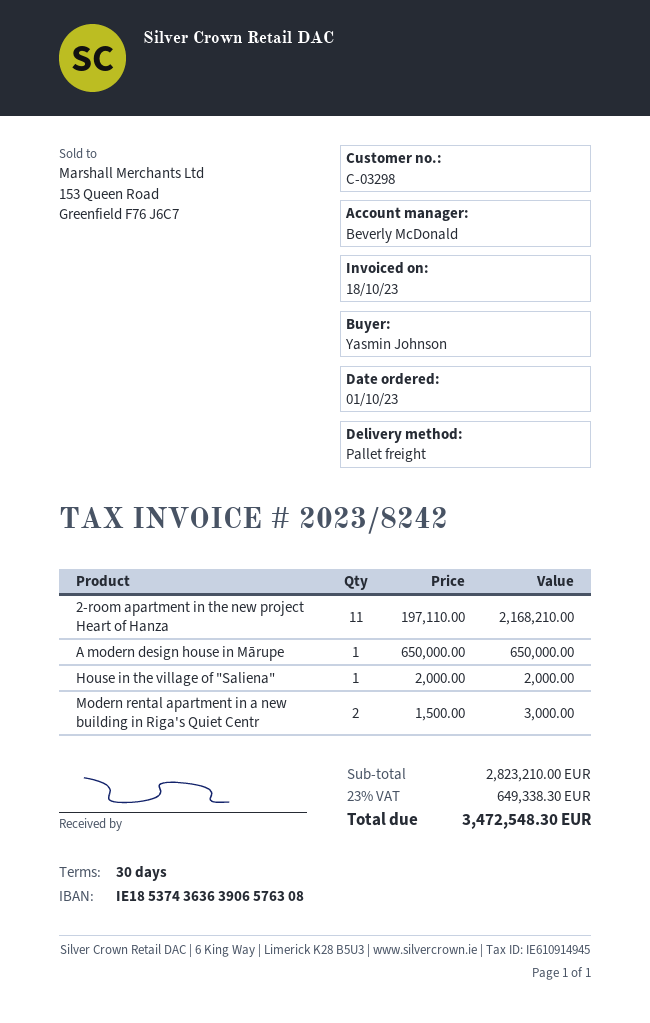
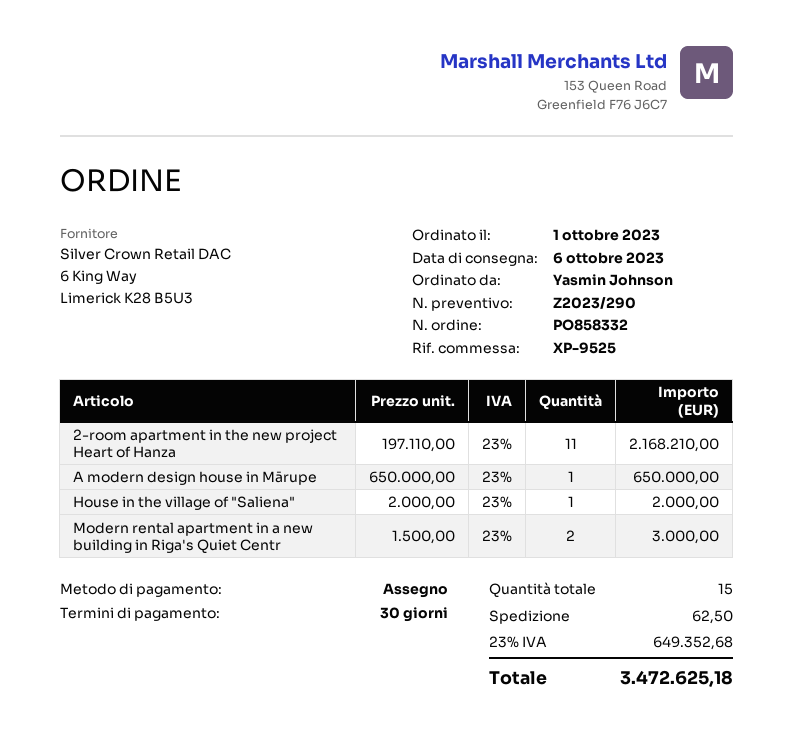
shipping: none -> 62.50
tax: 23% = 649338.30 -> 23% = 649352.68
total: 3472548.30 -> 3472625.18

